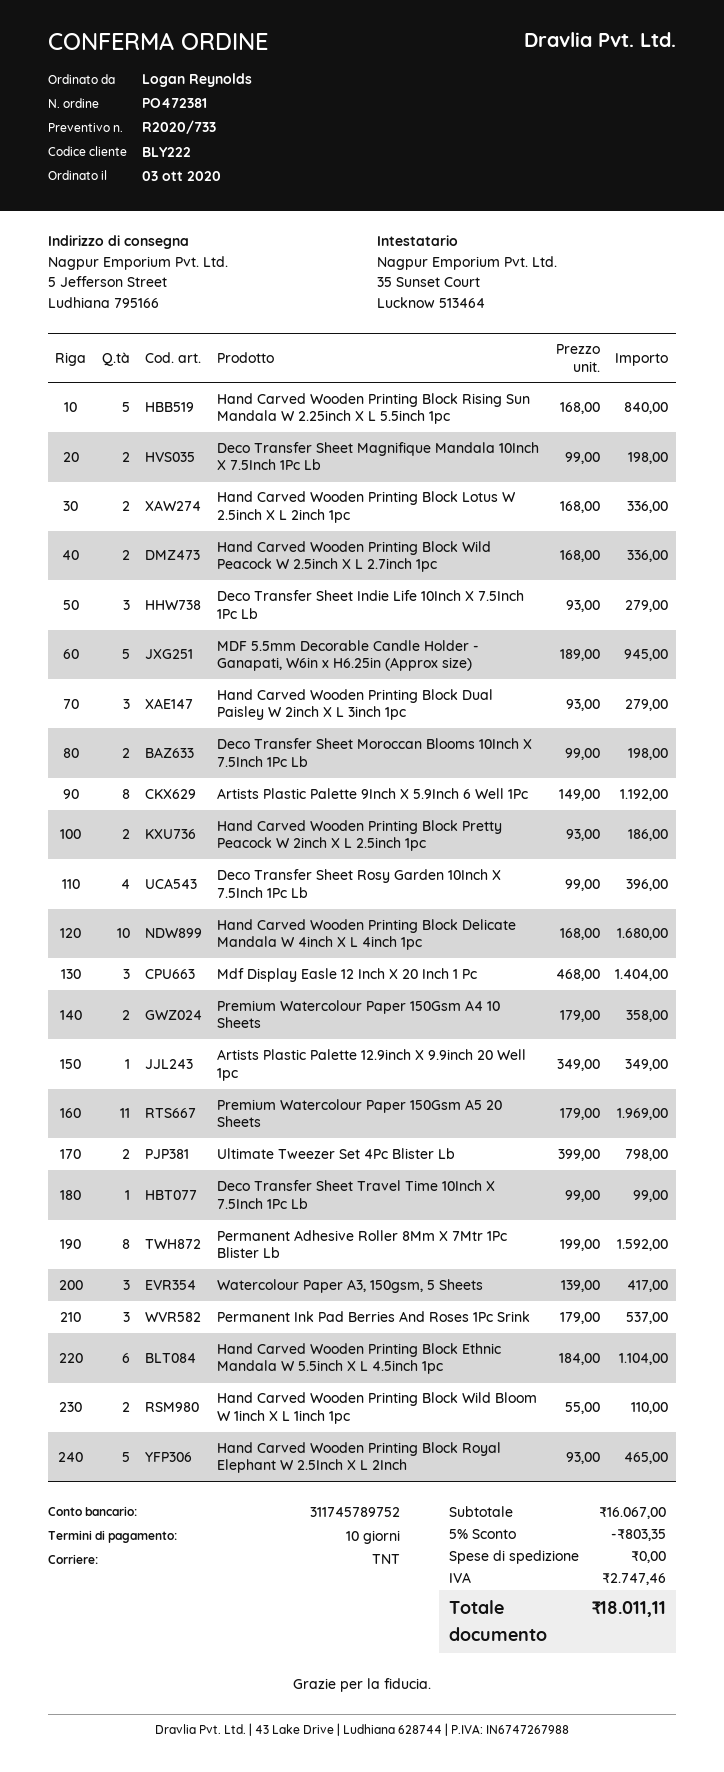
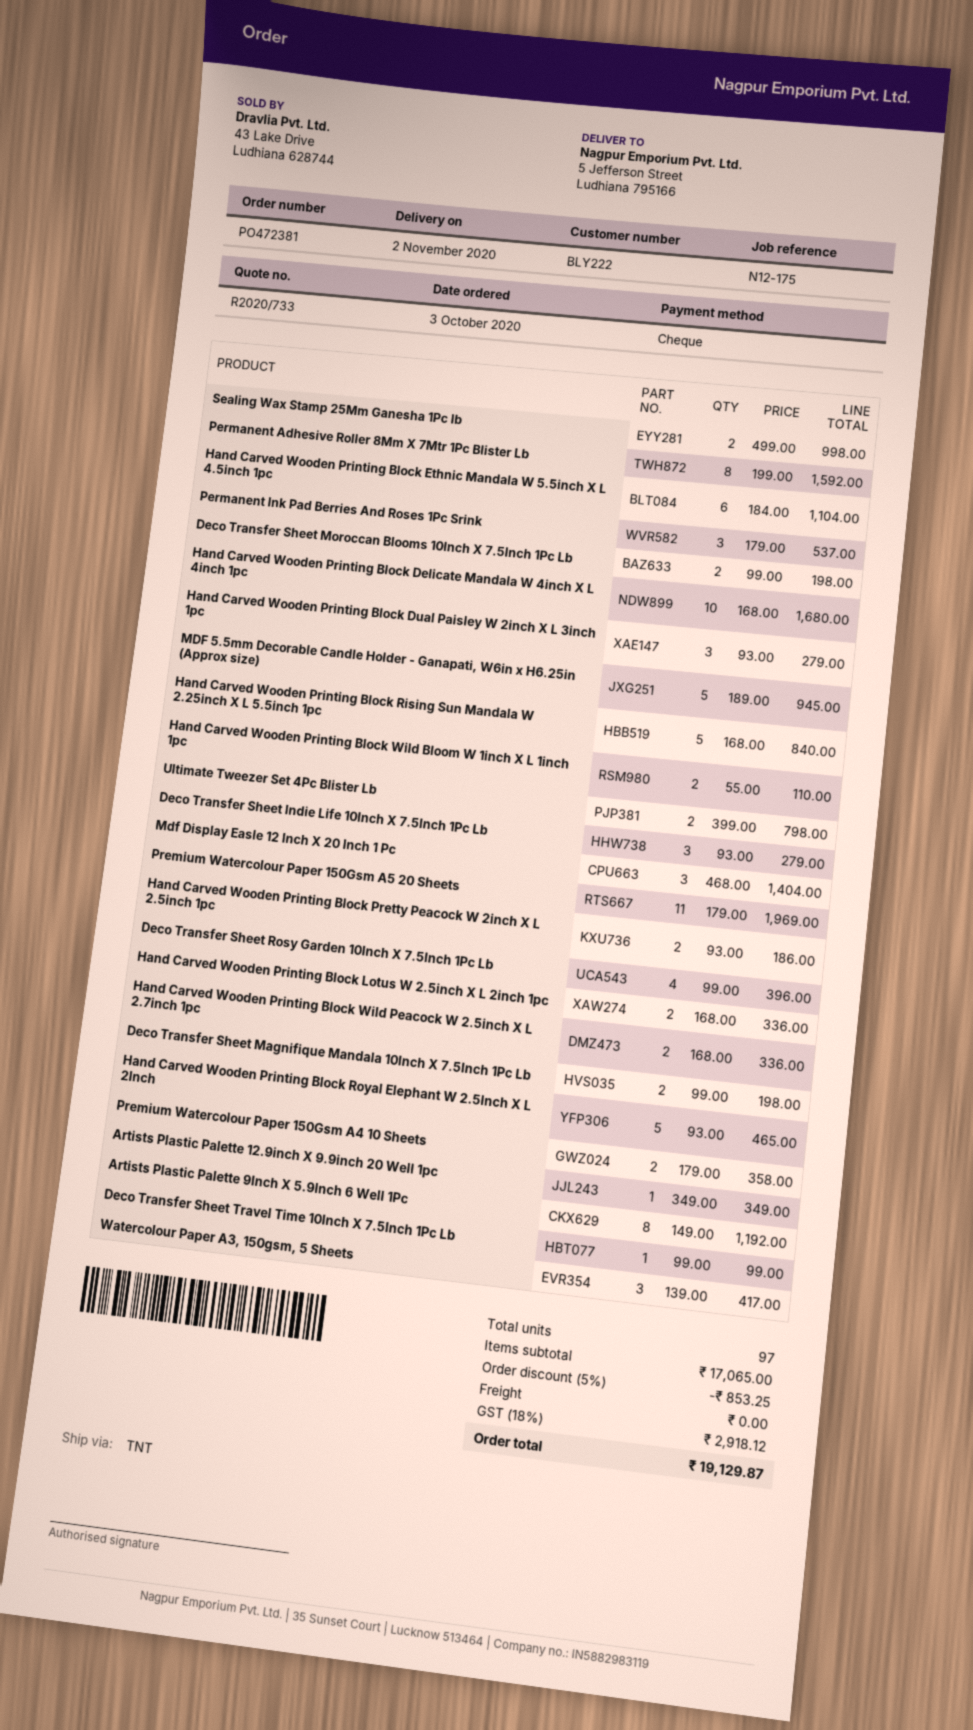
Sealing Wax Stamp 25Mm Ganesha 1Pc Ib: none -> 2 x 499.00 = 998.00
subtotal: 16067.00 -> 17065.00
discount: 5% = 803.35 -> 5% = 853.25
tax: 2747.46 -> 2918.12
total: 18011.11 -> 19129.87

